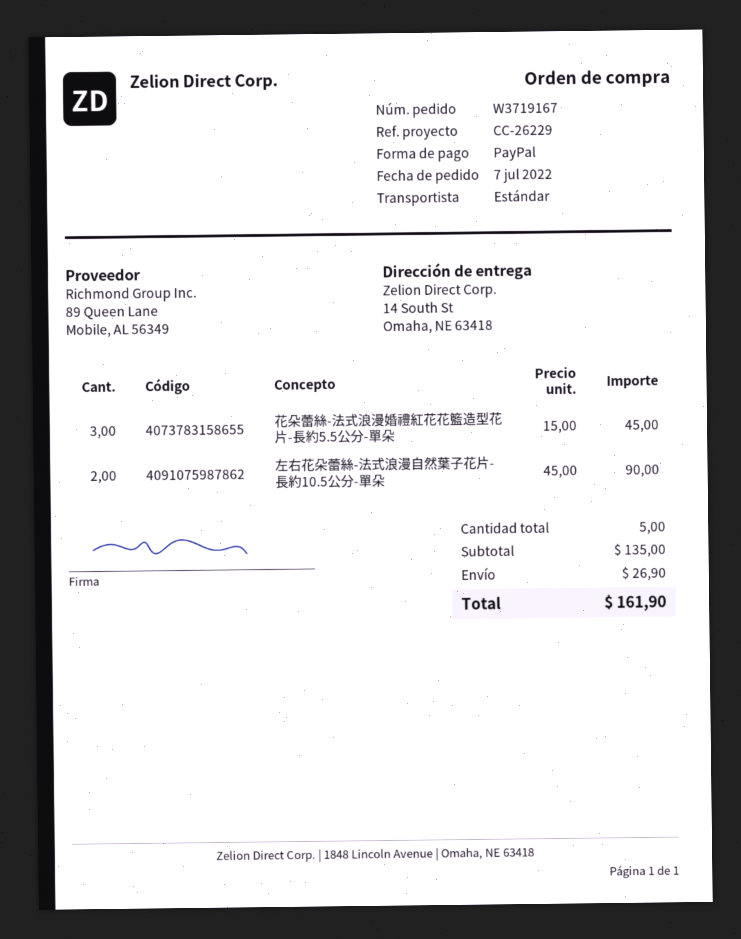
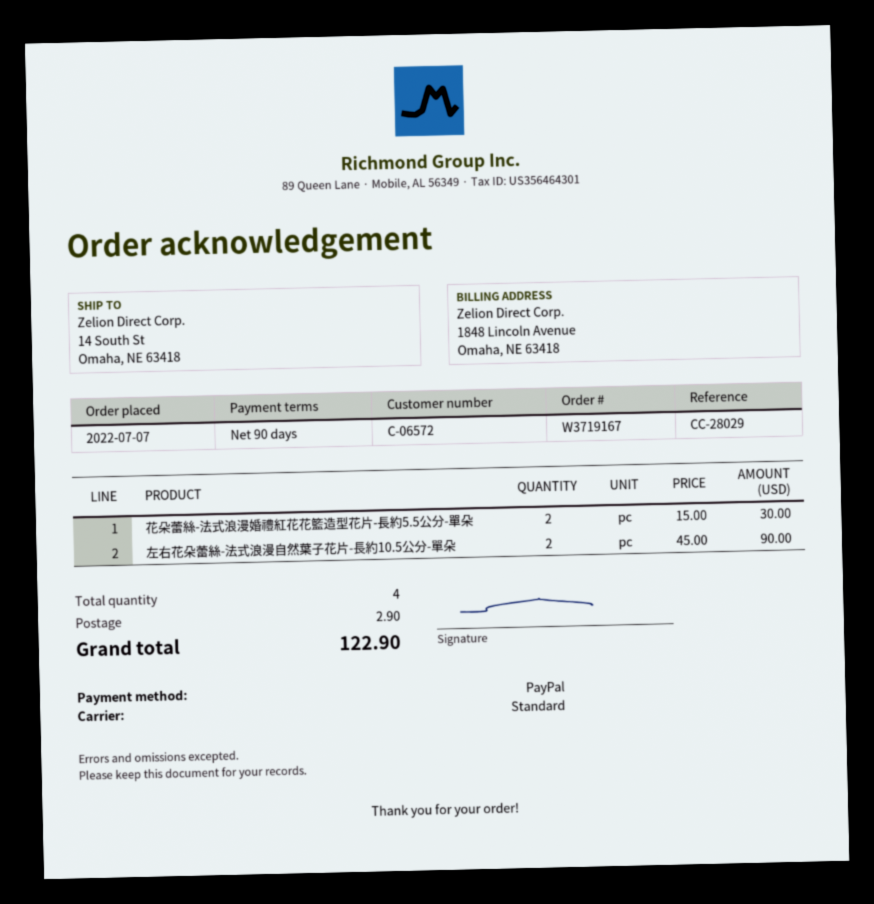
reference: CC-26229 -> CC-28029
花朵蕾絲-法式浪漫婚禮紅花花籃造型花片-長約5.5公分-單朵: 3 x 15.00 = 45.00 -> 2 x 15.00 = 30.00
total quantity: 5 -> 4
shipping: 26.90 -> 2.90
total: 161.90 -> 122.90

